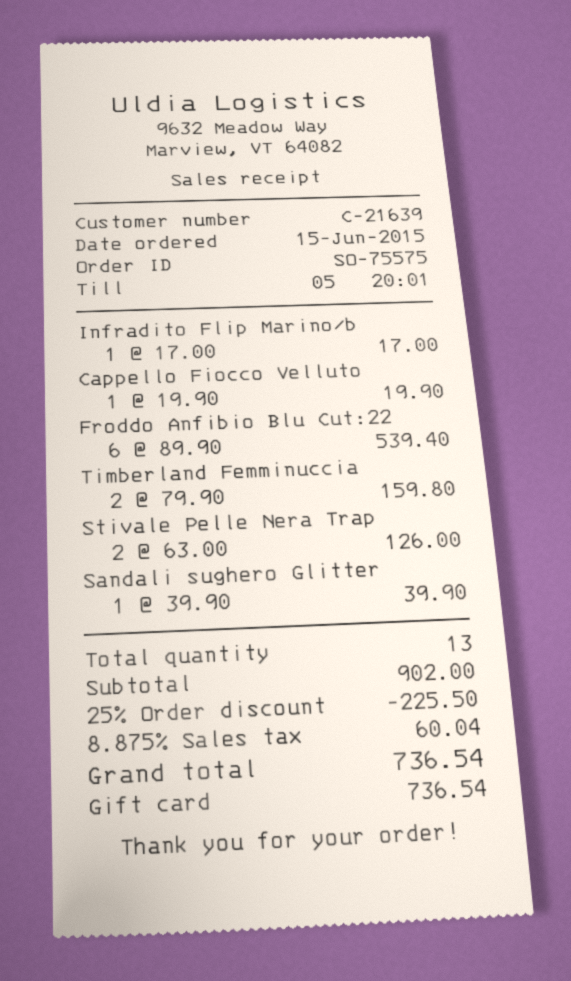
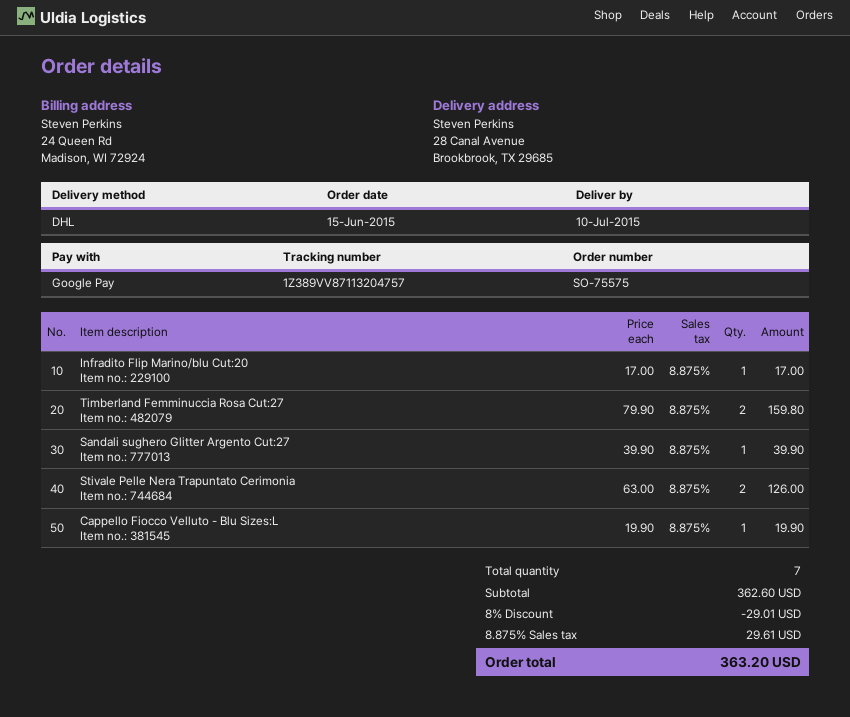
payment method: gift card -> Google Pay
Froddo Anfibio Blu Cut:22: 6 x 89.90 = 539.40 -> none
total quantity: 13 -> 7
subtotal: 902.00 -> 362.60
discount: 25% = 225.50 -> 8% = 29.01
tax: 8.875% = 60.04 -> 8.875% = 29.61
total: 736.54 -> 363.20

